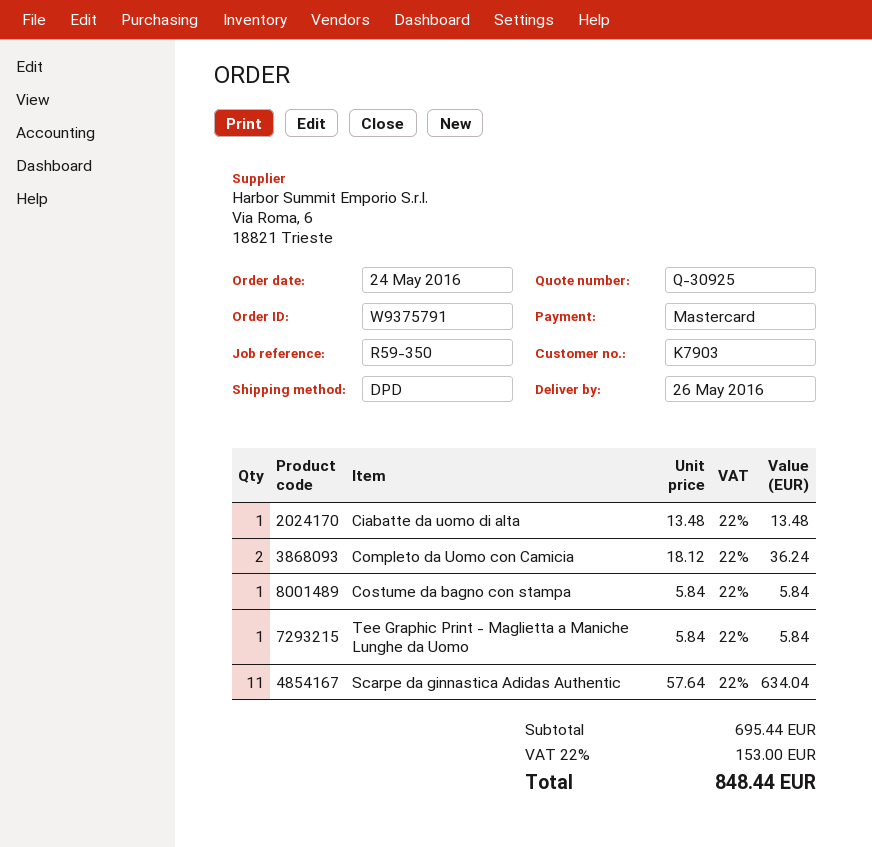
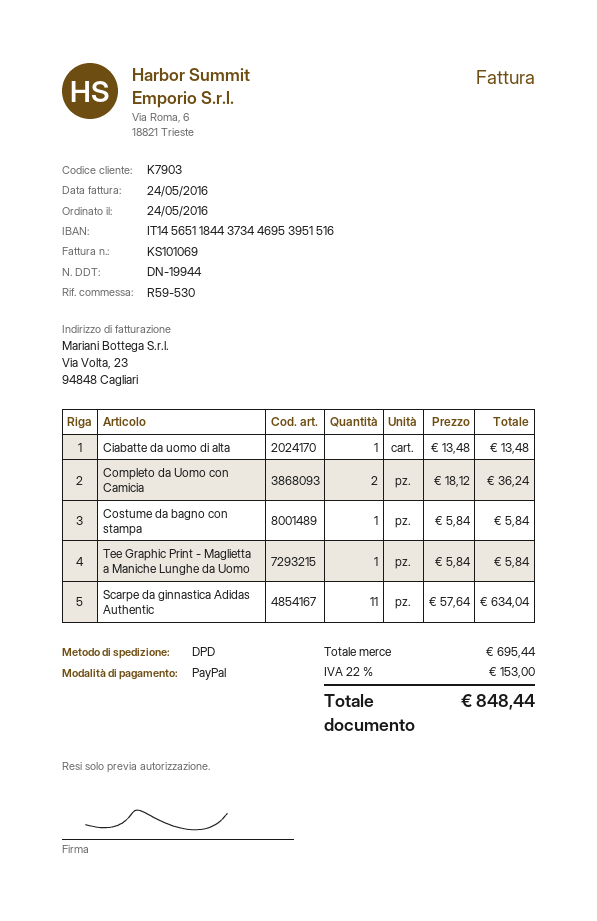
reference: R59-350 -> R59-530
payment method: Mastercard -> PayPal

